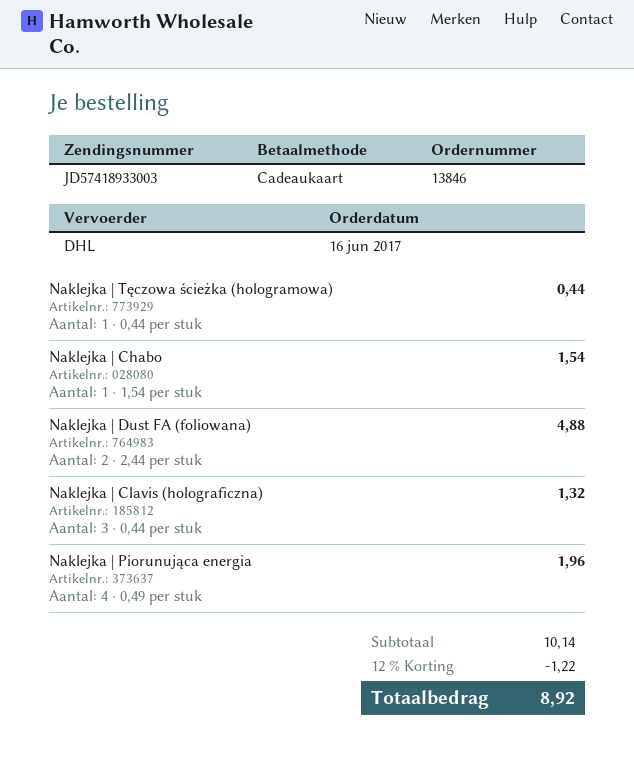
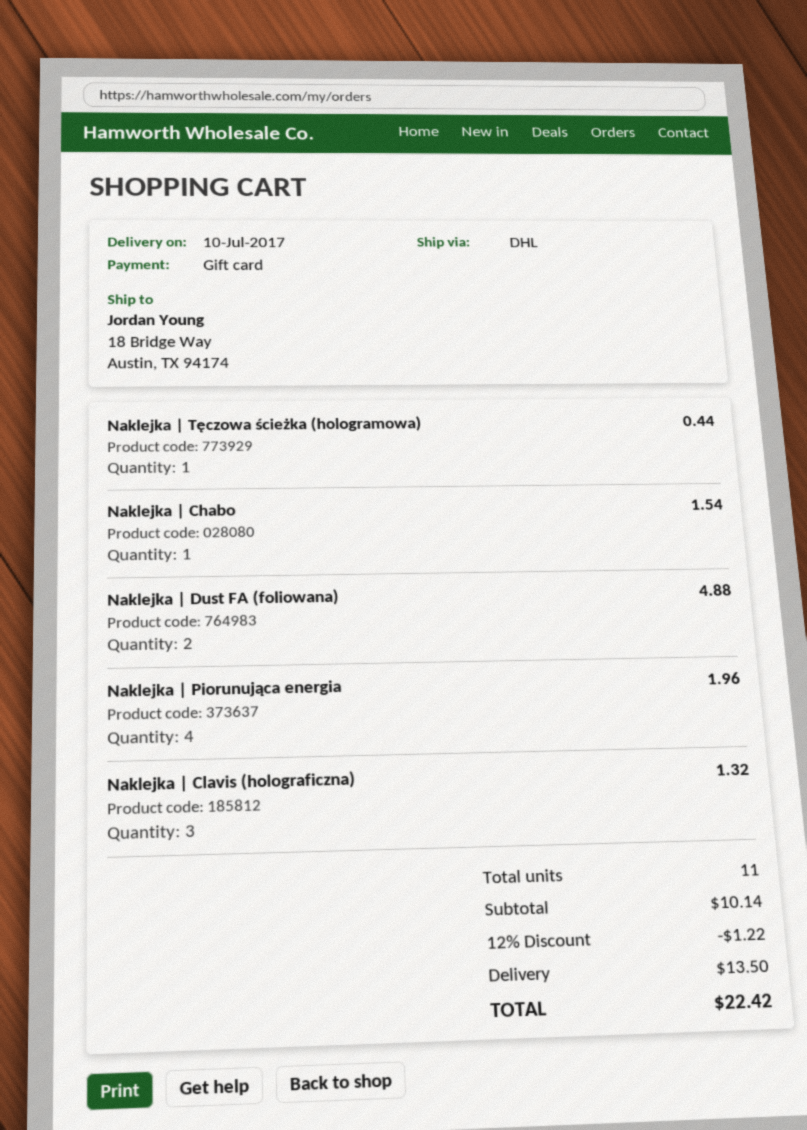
shipping: none -> 13.50
total: 8.92 -> 22.42

